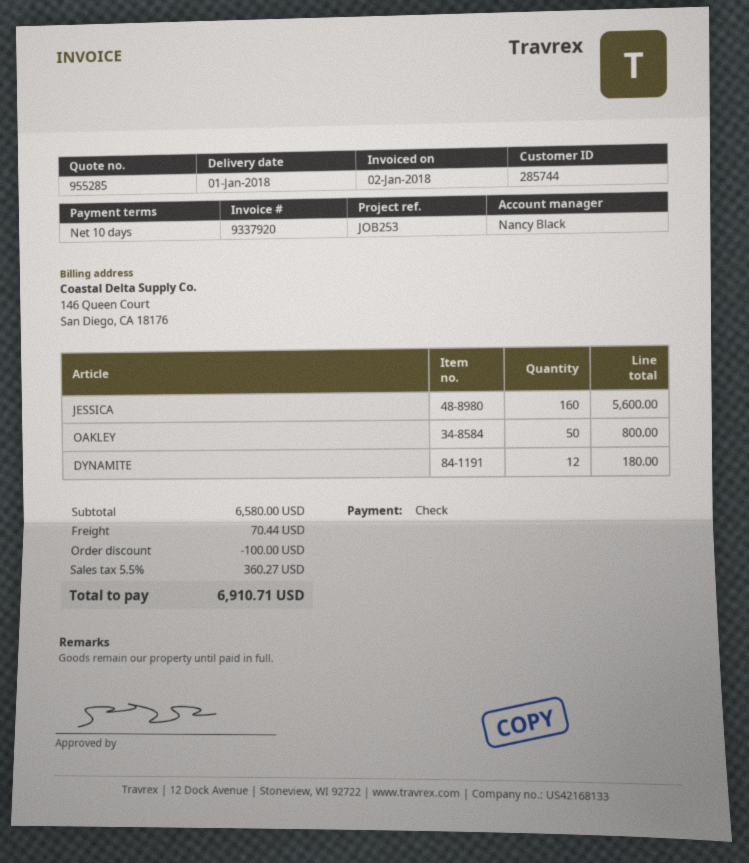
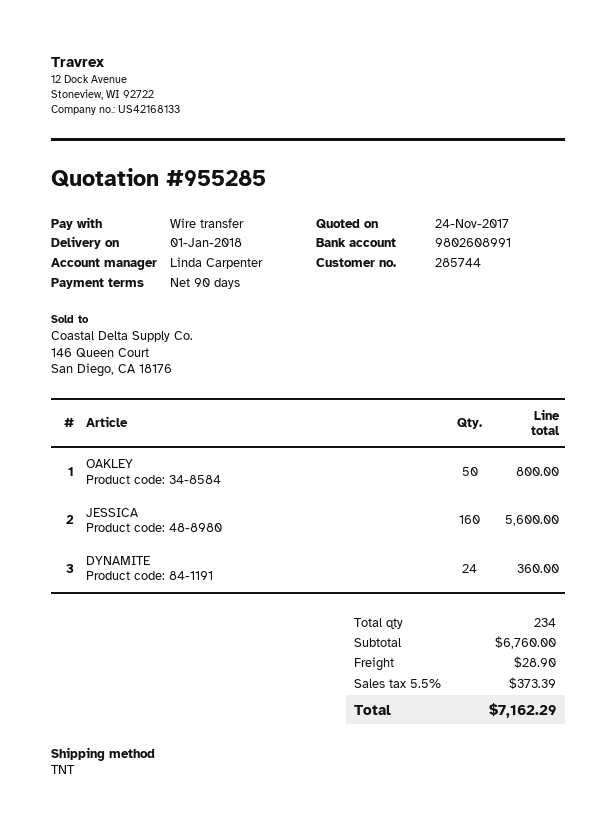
payment terms: 10 days -> 90 days
sales rep: Nancy Black -> Linda Carpenter
payment method: cheque -> bank transfer
DYNAMITE: 12 for 180.00 -> 24 for 360.00
subtotal: 6580.00 -> 6760.00
discount: 100.00 -> none
shipping: 70.44 -> 28.90
tax: 5.5% = 360.27 -> 5.5% = 373.39
total: 6910.71 -> 7162.29

